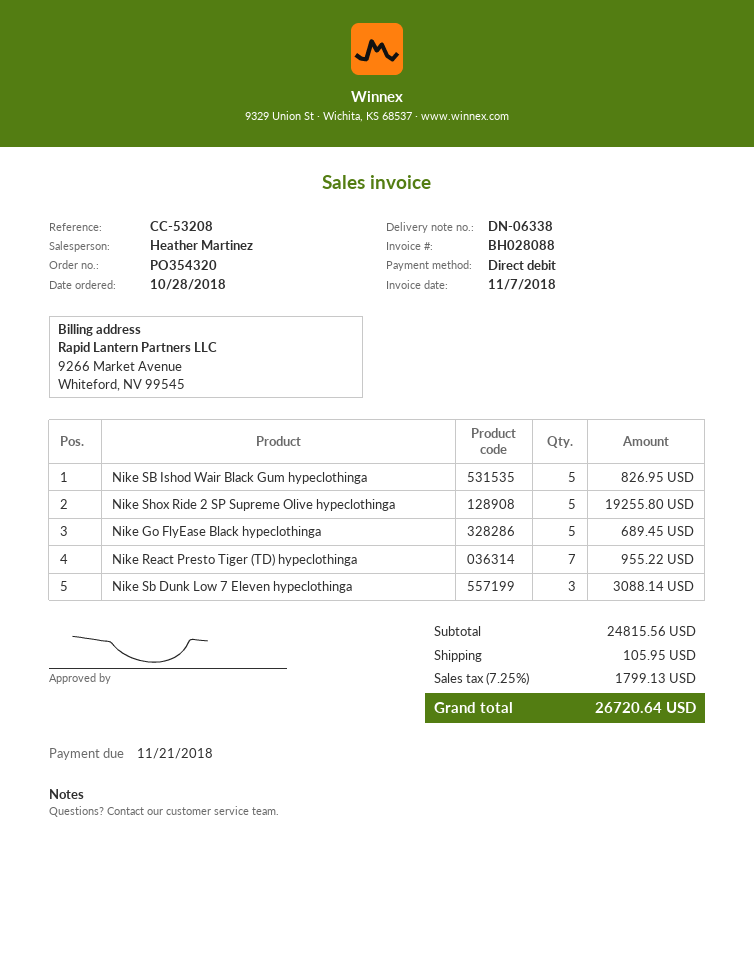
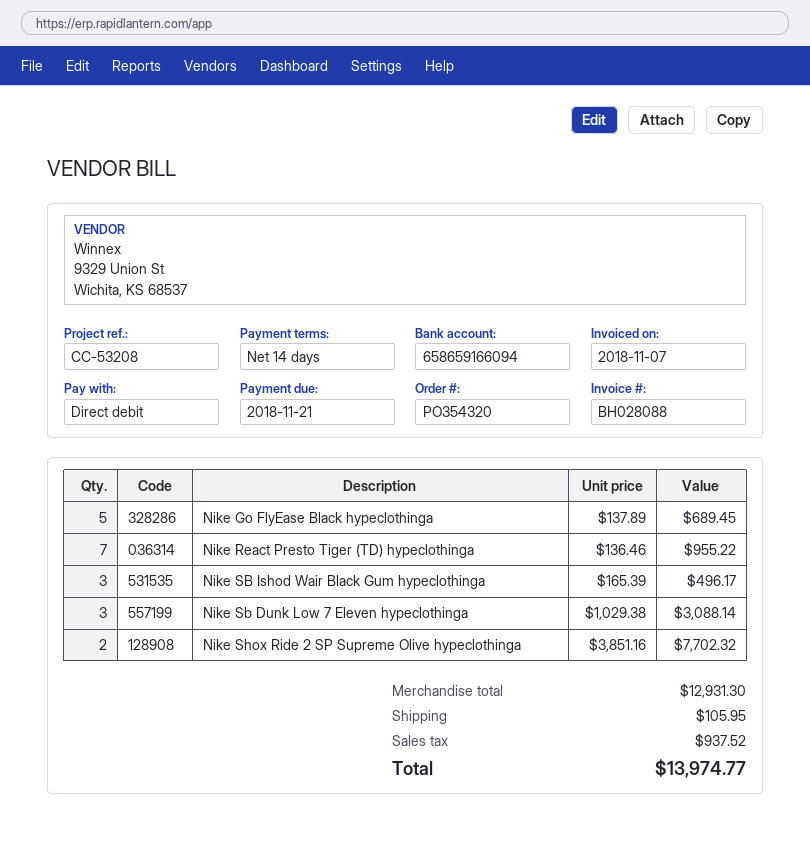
Nike SB Ishod Wair Black Gum hypeclothinga: 5 for 826.95 -> 3 for 496.17
Nike Shox Ride 2 SP Supreme Olive hypeclothinga: 5 for 19255.80 -> 2 for 7702.32
subtotal: 24815.56 -> 12931.30
tax: 1799.13 -> 937.52
total: 26720.64 -> 13974.77

